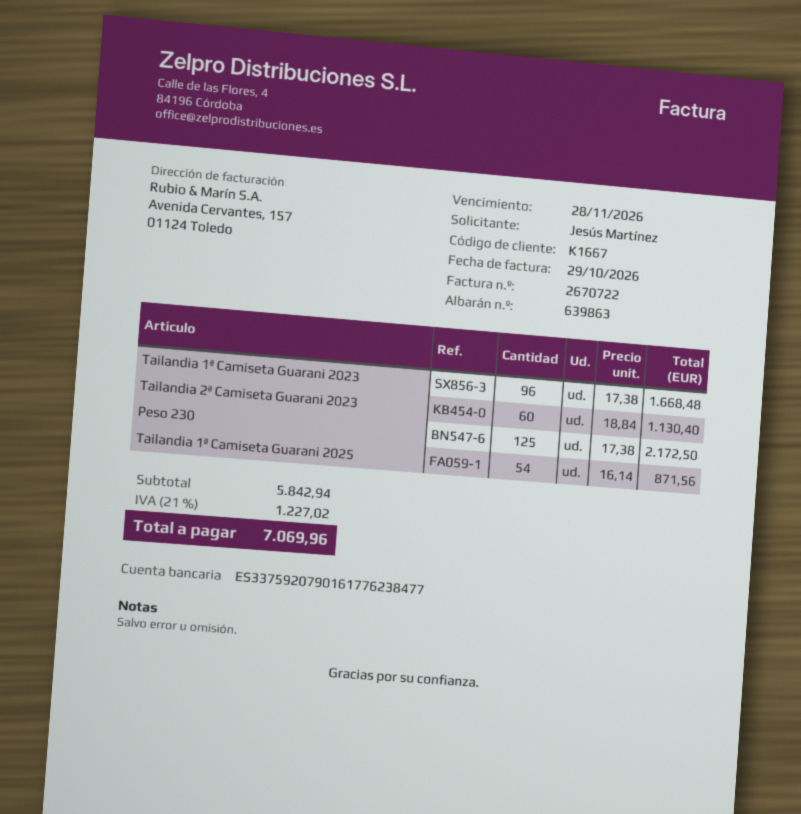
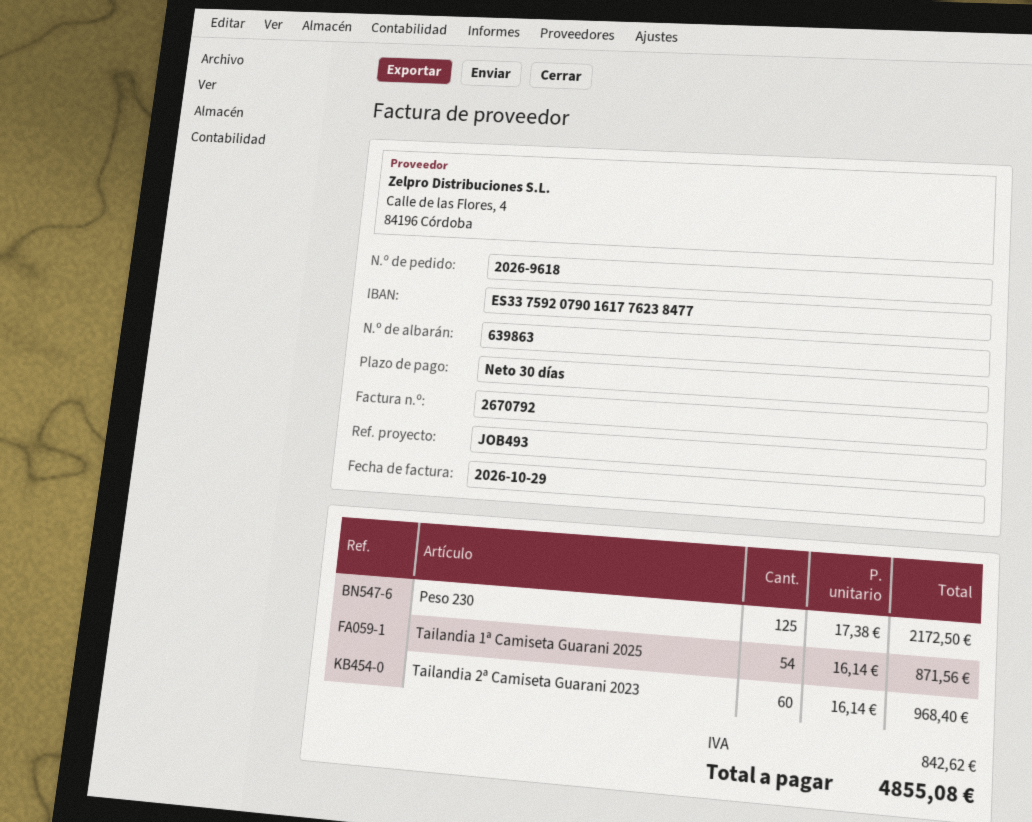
invoice number: 2670722 -> 2670792
Tailandia 1ª Camiseta Guarani 2023: 96 x 17.38 = 1668.48 -> none
Tailandia 2ª Camiseta Guarani 2023: 60 x 18.84 = 1130.40 -> 60 x 16.14 = 968.40
tax: 1227.02 -> 842.62
total: 7069.96 -> 4855.08

